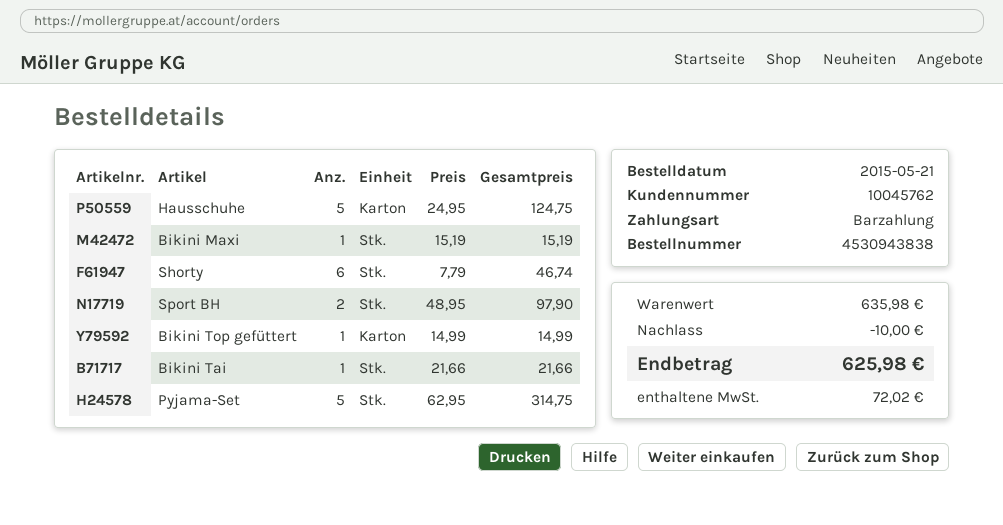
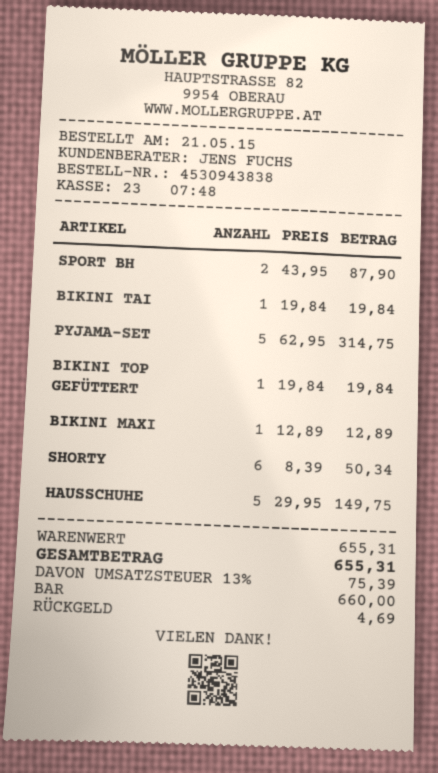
Hausschuhe: 5 x 24.95 = 124.75 -> 5 x 29.95 = 149.75
Bikini Maxi: 1 x 15.19 = 15.19 -> 1 x 12.89 = 12.89
Shorty: 6 x 7.79 = 46.74 -> 6 x 8.39 = 50.34
Sport BH: 2 x 48.95 = 97.90 -> 2 x 43.95 = 87.90
Bikini Top gefüttert: 1 x 14.99 = 14.99 -> 1 x 19.84 = 19.84
Bikini Tai: 1 x 21.66 = 21.66 -> 1 x 19.84 = 19.84
subtotal: 635.98 -> 655.31
discount: 10.00 -> none
tax: 72.02 -> 75.39
total: 625.98 -> 655.31

